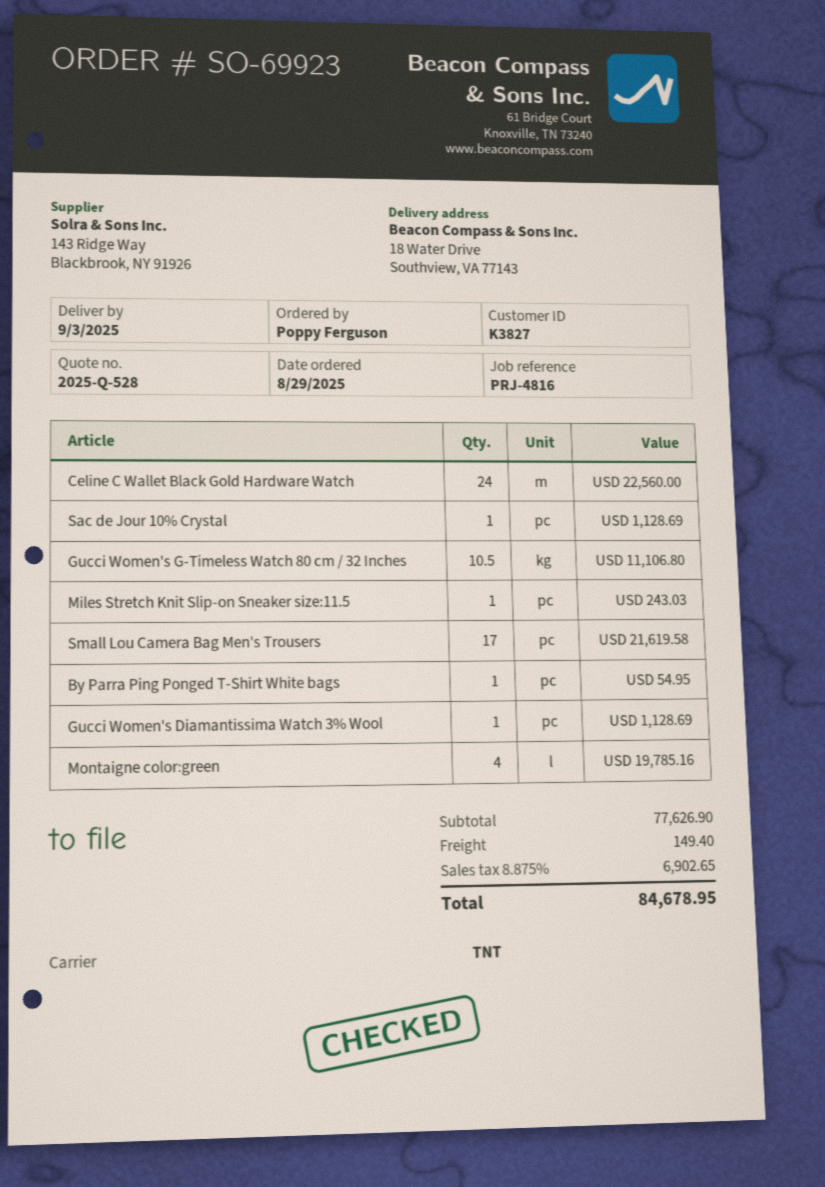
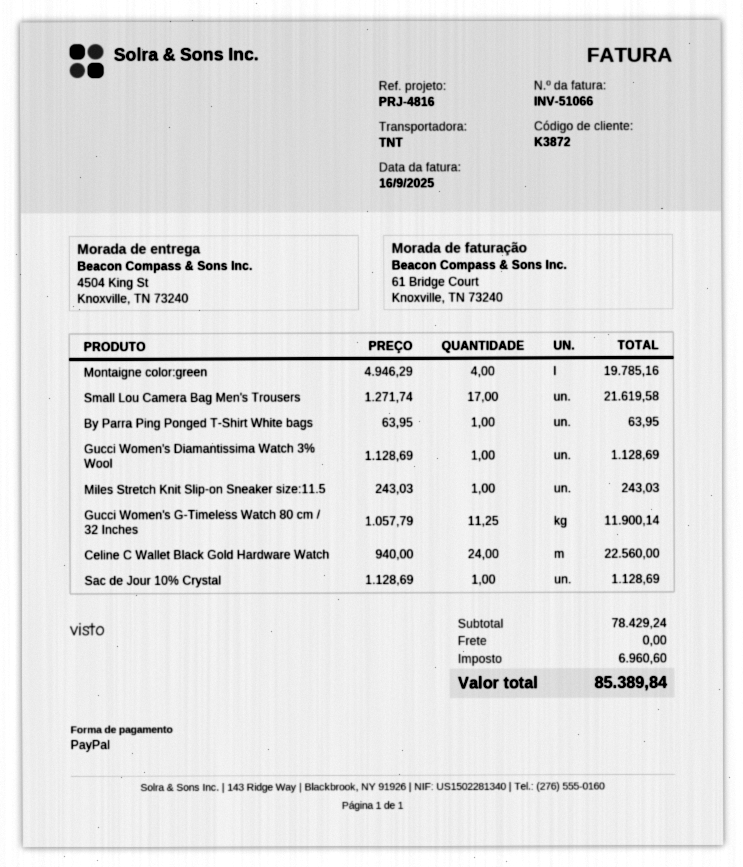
customer number: K3827 -> K3872
ship to: 18 Water Drive, Southview, VA 77143 -> 4504 King St, Knoxville, TN 73240
Gucci Women's G-Timeless Watch 80 cm / 32 Inches: 10.5 for 11106.80 -> 11.25 for 11900.14
By Parra Ping Ponged T-Shirt White bags: 1 for 54.95 -> 1 for 63.95
subtotal: 77626.90 -> 78429.24
shipping: 149.40 -> 0.00
tax: 6902.65 -> 6960.60
total: 84678.95 -> 85389.84

